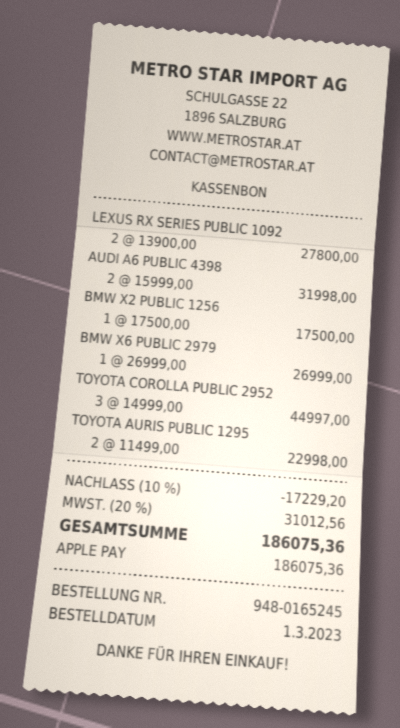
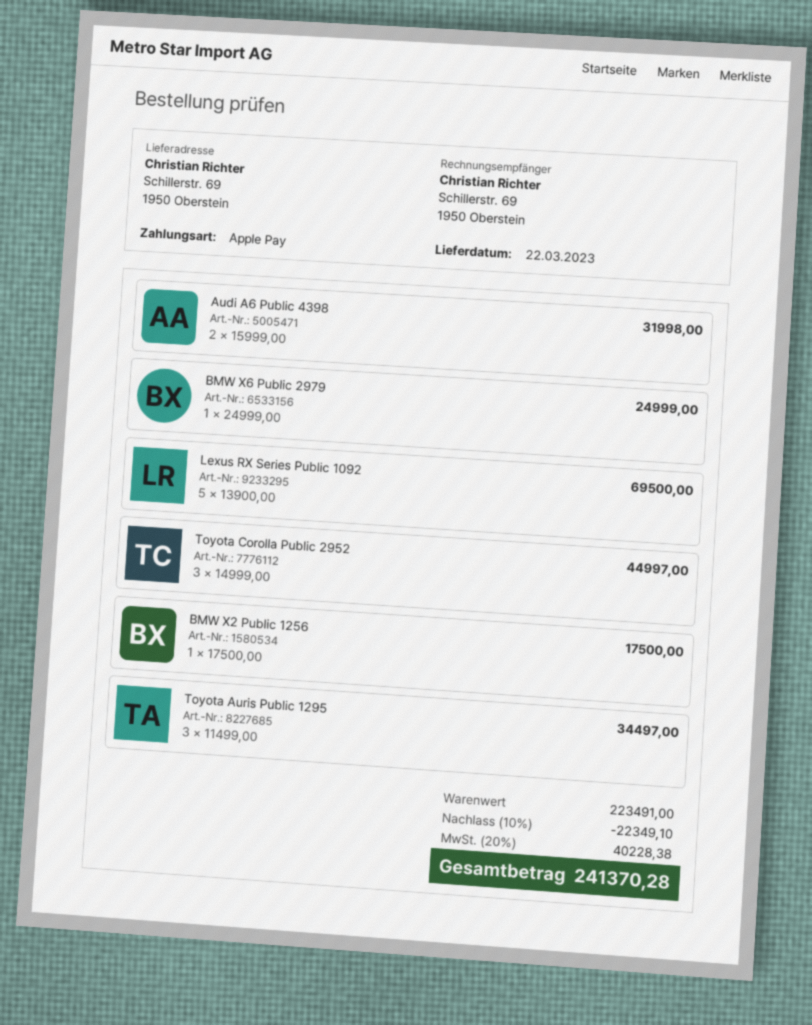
LEXUS RX SERIES PUBLIC 1092: 2 x 13900.00 = 27800.00 -> 5 x 13900.00 = 69500.00
BMW X6 PUBLIC 2979: 1 x 26999.00 = 26999.00 -> 1 x 24999.00 = 24999.00
TOYOTA AURIS PUBLIC 1295: 2 x 11499.00 = 22998.00 -> 3 x 11499.00 = 34497.00
discount: 10% = 17229.20 -> 10% = 22349.10
tax: 20% = 31012.56 -> 20% = 40228.38
total: 186075.36 -> 241370.28

